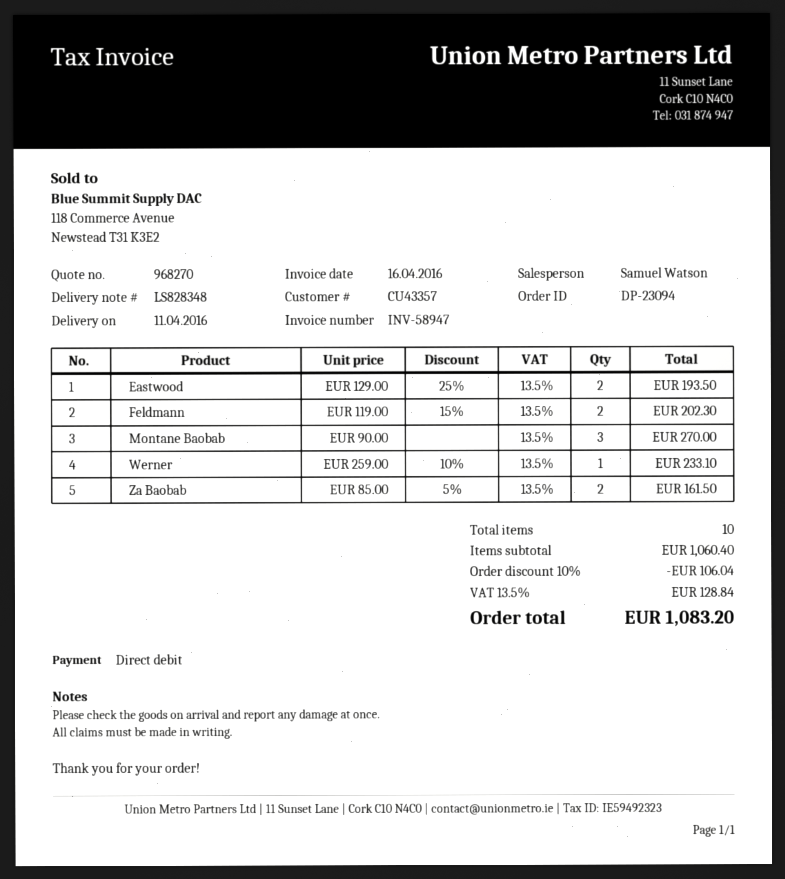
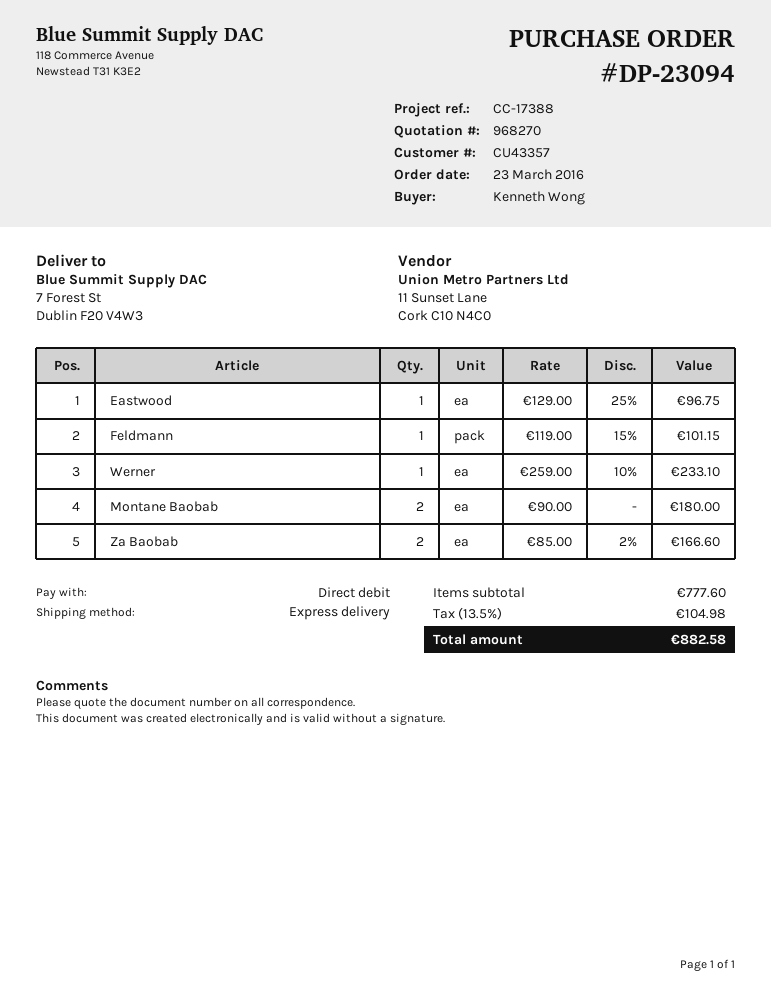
Eastwood: 2 x 129.00 - 25% = 193.50 -> 1 x 129.00 - 25% = 96.75
Feldmann: 2 x 119.00 - 15% = 202.30 -> 1 x 119.00 - 15% = 101.15
Montane Baobab: 3 x 90.00 = 270.00 -> 2 x 90.00 = 180.00
Za Baobab: 2 x 85.00 - 5% = 161.50 -> 2 x 85.00 - 2% = 166.60
subtotal: 1060.40 -> 777.60
discount: 10% = 106.04 -> none
tax: 13.5% = 128.84 -> 13.5% = 104.98
total: 1083.20 -> 882.58

